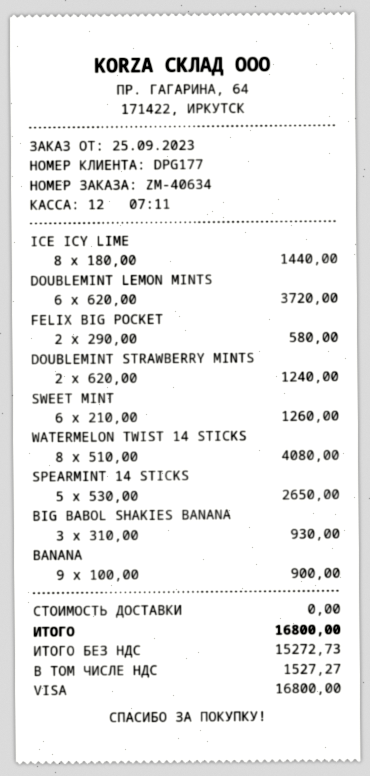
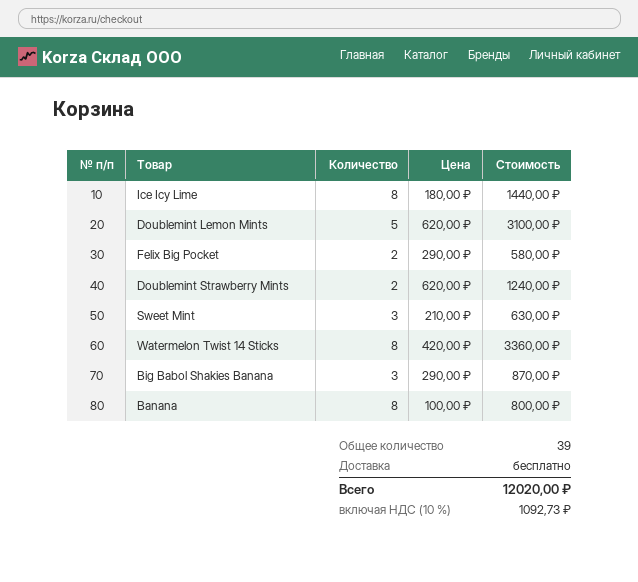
DOUBLEMINT LEMON MINTS: 6 x 620.00 = 3720.00 -> 5 x 620.00 = 3100.00
SWEET MINT: 6 x 210.00 = 1260.00 -> 3 x 210.00 = 630.00
WATERMELON TWIST 14 STICKS: 8 x 510.00 = 4080.00 -> 8 x 420.00 = 3360.00
SPEARMINT 14 STICKS: 5 x 530.00 = 2650.00 -> none
BIG BABOL SHAKIES BANANA: 3 x 310.00 = 930.00 -> 3 x 290.00 = 870.00
BANANA: 9 x 100.00 = 900.00 -> 8 x 100.00 = 800.00
tax: 1527.27 -> 1092.73
total: 16800.00 -> 12020.00

